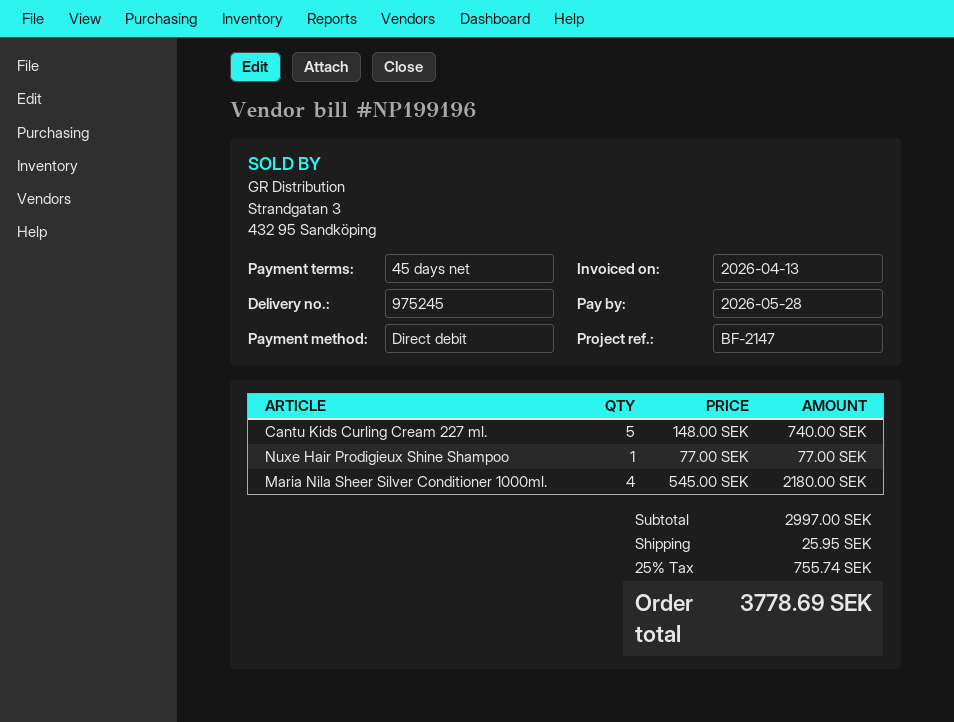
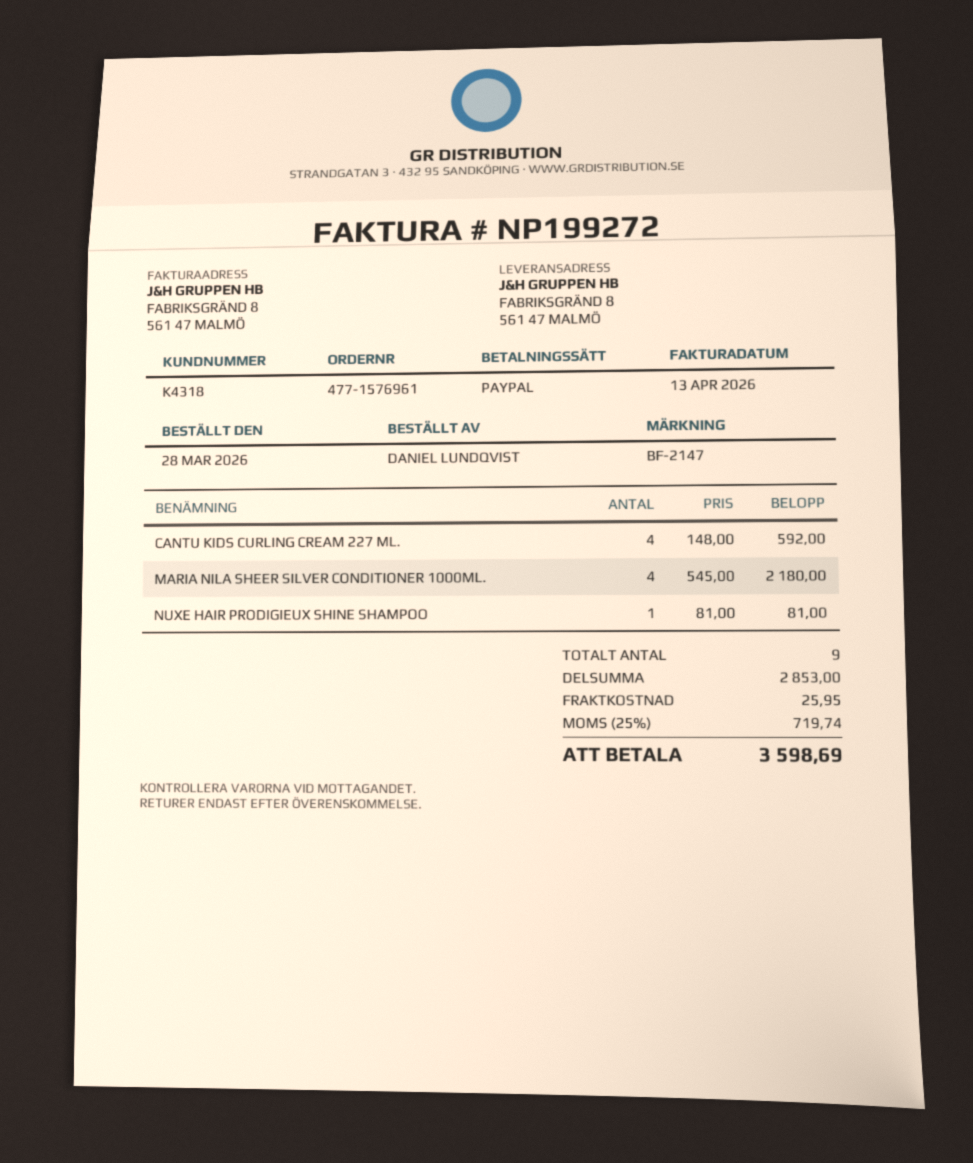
invoice number: NP199196 -> NP199272
payment method: direct debit -> PayPal
Cantu Kids Curling Cream 227 ml.: 5 x 148.00 = 740.00 -> 4 x 148.00 = 592.00
Nuxe Hair Prodigieux Shine Shampoo: 1 x 77.00 = 77.00 -> 1 x 81.00 = 81.00
subtotal: 2997.00 -> 2853.00
tax: 25% = 755.74 -> 25% = 719.74
total: 3778.69 -> 3598.69

